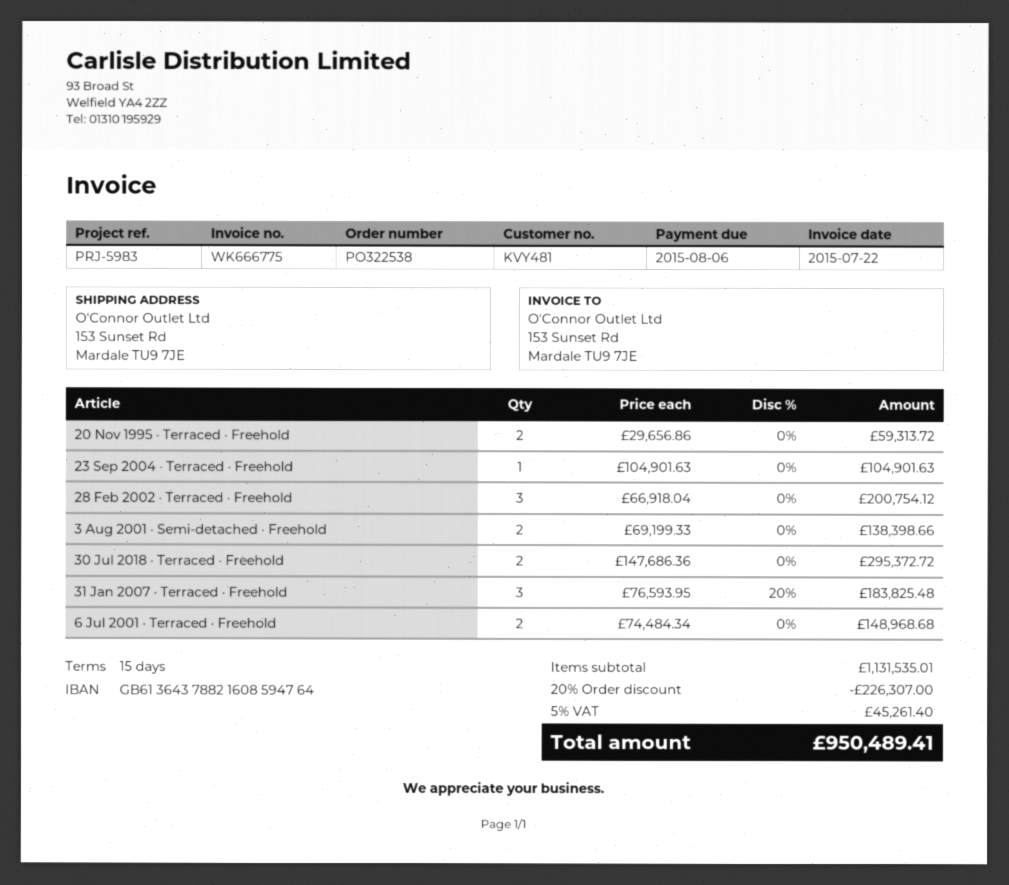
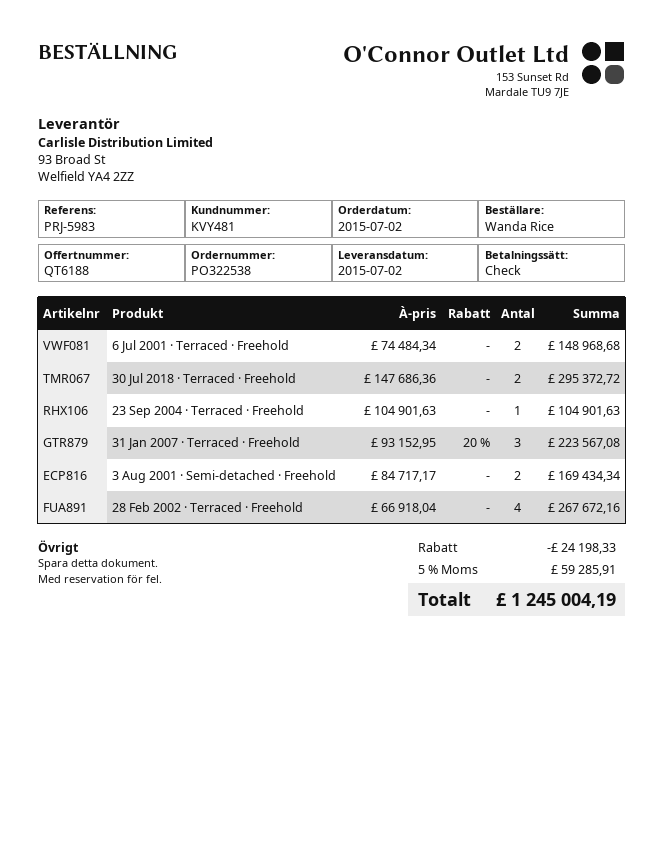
20 Nov 1995 · Terraced · Freehold: 2 x 29656.86 = 59313.72 -> none
28 Feb 2002 · Terraced · Freehold: 3 x 66918.04 = 200754.12 -> 4 x 66918.04 = 267672.16
3 Aug 2001 · Semi-detached · Freehold: 2 x 69199.33 = 138398.66 -> 2 x 84717.17 = 169434.34
31 Jan 2007 · Terraced · Freehold: 3 x 76593.95 - 20% = 183825.48 -> 3 x 93152.95 - 20% = 223567.08
discount: 226307.00 -> 24198.33
tax: 5% = 45261.40 -> 5% = 59285.91
total: 950489.41 -> 1245004.19

